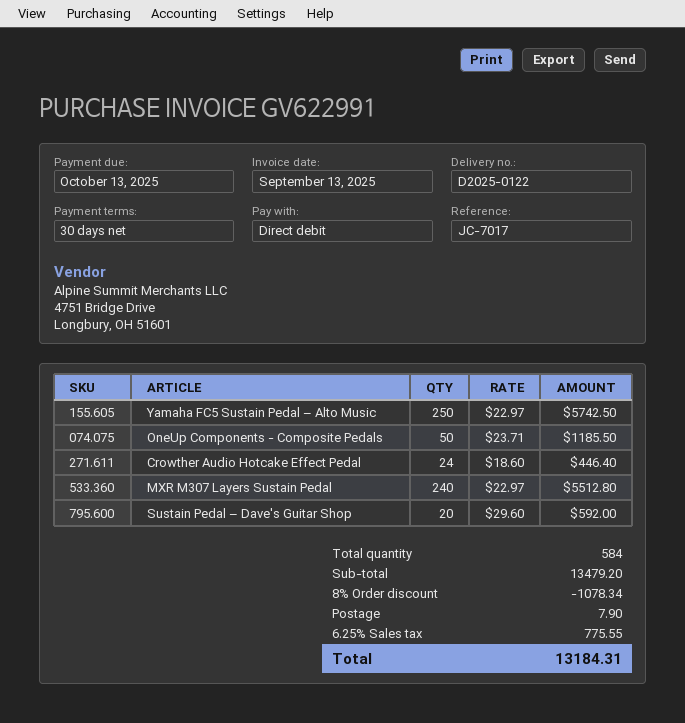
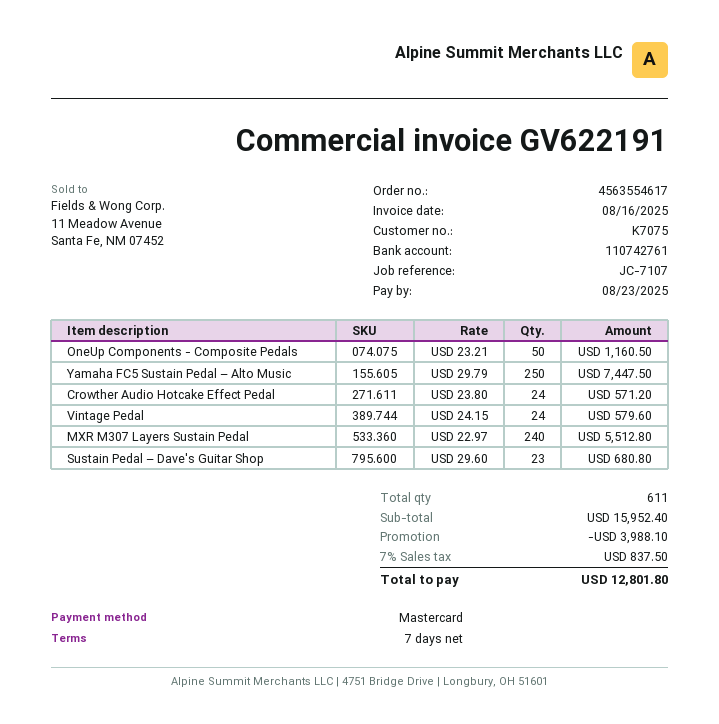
invoice number: GV622991 -> GV622191
invoice date: 2025-09-13 -> 2025-08-16
payment terms: 30 days -> 7 days
due date: 2025-10-13 -> 2025-08-23
reference: JC-7017 -> JC-7107
payment method: direct debit -> Mastercard
Yamaha FC5 Sustain Pedal – Alto Music: 250 x 22.97 = 5742.50 -> 250 x 29.79 = 7447.50
OneUp Components - Composite Pedals: 50 x 23.71 = 1185.50 -> 50 x 23.21 = 1160.50
Crowther Audio Hotcake Effect Pedal: 24 x 18.60 = 446.40 -> 24 x 23.80 = 571.20
Sustain Pedal – Dave's Guitar Shop: 20 x 29.60 = 592.00 -> 23 x 29.60 = 680.80
Vintage Pedal: none -> 24 x 24.15 = 579.60
total quantity: 584 -> 611
subtotal: 13479.20 -> 15952.40
discount: 1078.34 -> 3988.10
shipping: 7.90 -> none
tax: 6.25% = 775.55 -> 7% = 837.50
total: 13184.31 -> 12801.80

